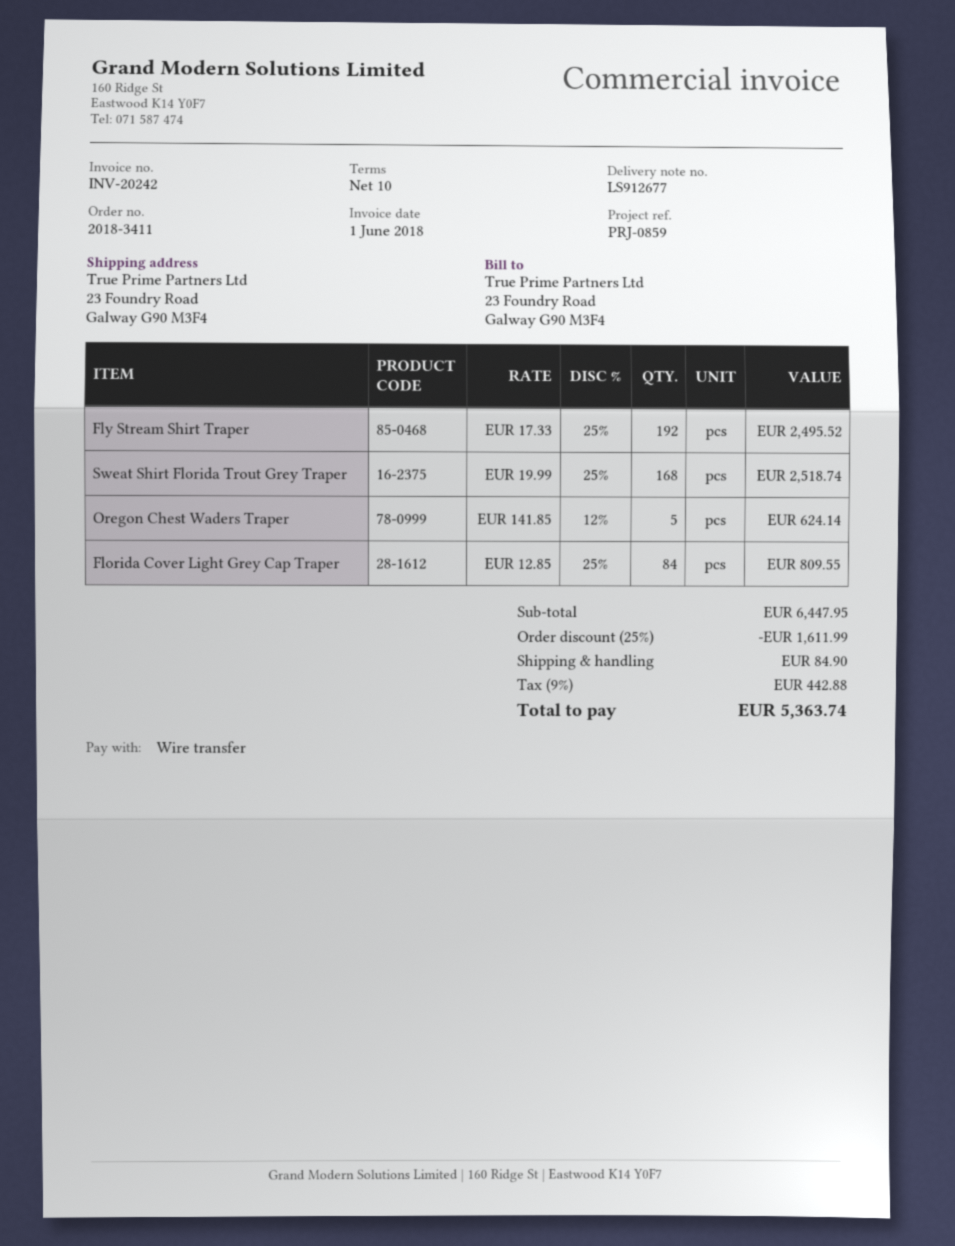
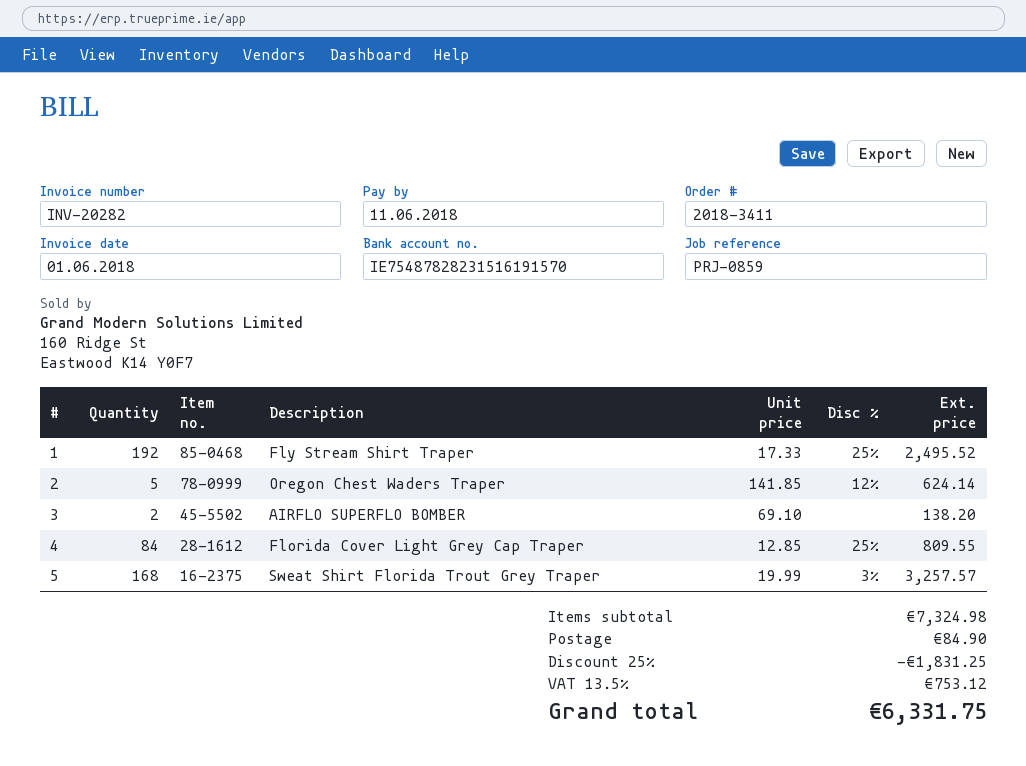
invoice number: INV-20242 -> INV-20282
Sweat Shirt Florida Trout Grey Traper: 168 x 19.99 - 25% = 2518.74 -> 168 x 19.99 - 3% = 3257.57
AIRFLO SUPERFLO BOMBER: none -> 2 x 69.10 = 138.20
subtotal: 6447.95 -> 7324.98
discount: 25% = 1611.99 -> 25% = 1831.25
tax: 9% = 442.88 -> 13.5% = 753.12
total: 5363.74 -> 6331.75

